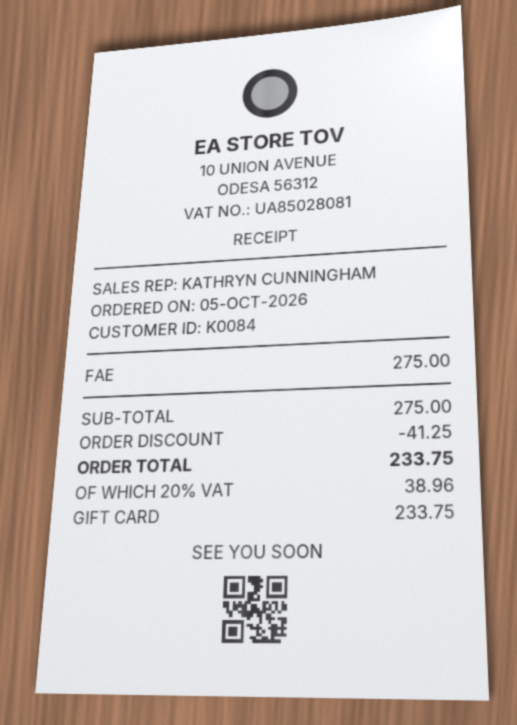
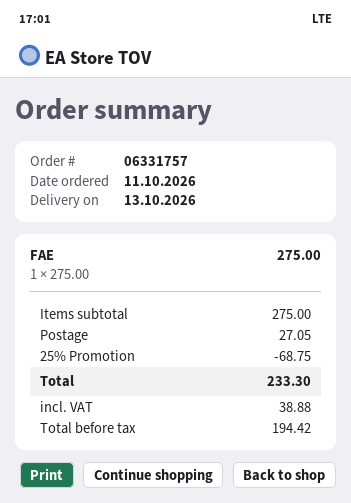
order date: 2026-10-05 -> 2026-10-11
discount: 41.25 -> 68.75
shipping: none -> 27.05
tax: 38.96 -> 38.88
total: 233.75 -> 233.30

